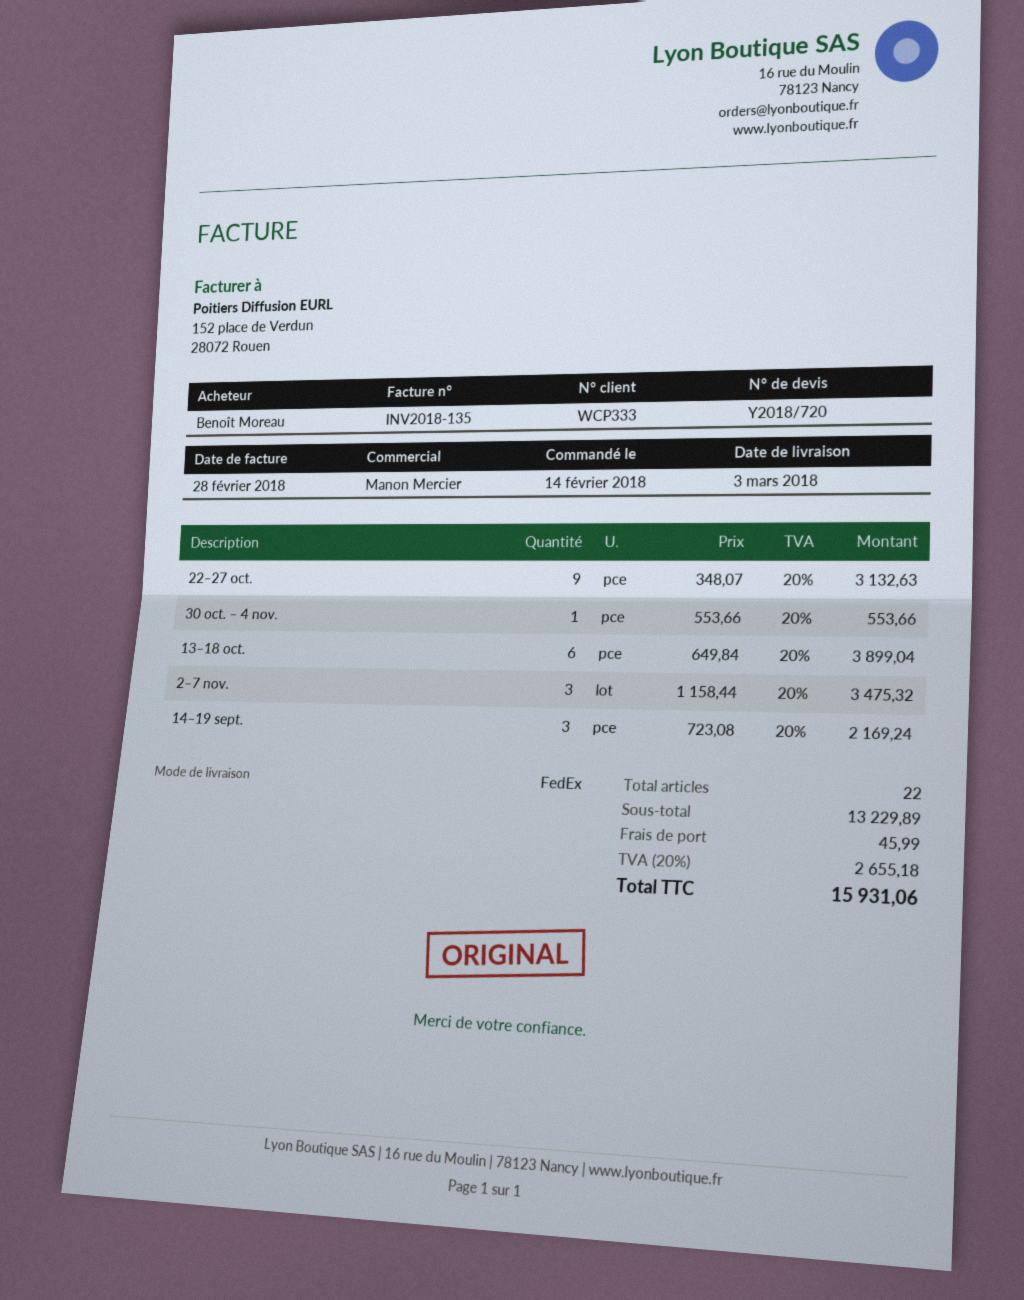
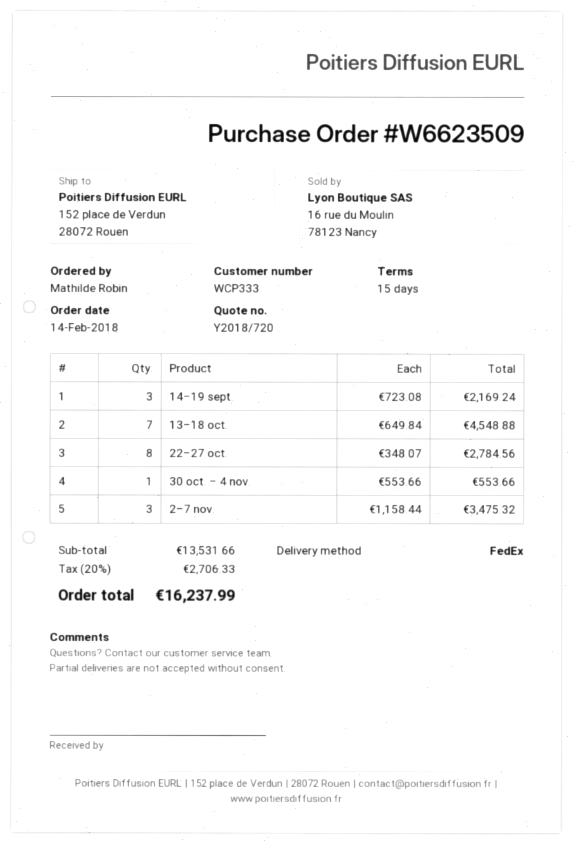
ordered by: Benoît Moreau -> Mathilde Robin
22–27 oct.: 9 x 348.07 = 3132.63 -> 8 x 348.07 = 2784.56
13–18 oct.: 6 x 649.84 = 3899.04 -> 7 x 649.84 = 4548.88
subtotal: 13229.89 -> 13531.66
shipping: 45.99 -> none
tax: 20% = 2655.18 -> 20% = 2706.33
total: 15931.06 -> 16237.99

